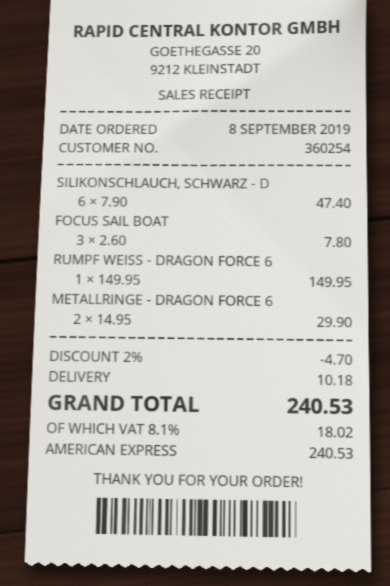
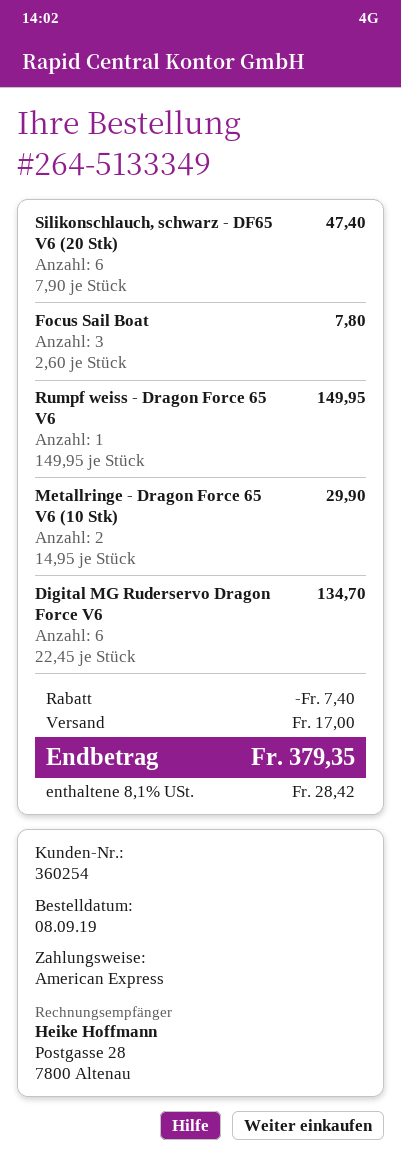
Digital MG Ruderservo Dragon Force V6: none -> 6 x 22.45 = 134.70
discount: 4.70 -> 7.40
shipping: 10.18 -> 17.00
tax: 8.1% = 18.02 -> 8.1% = 28.42
total: 240.53 -> 379.35

